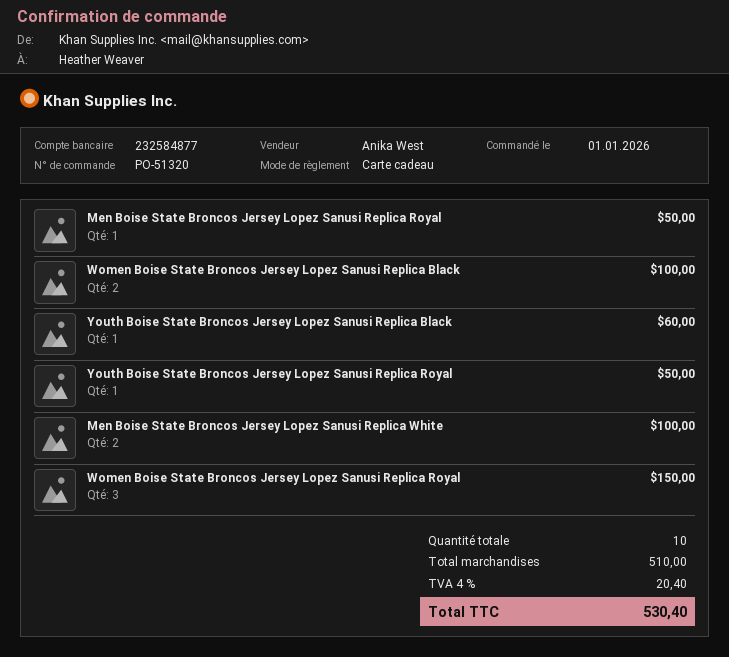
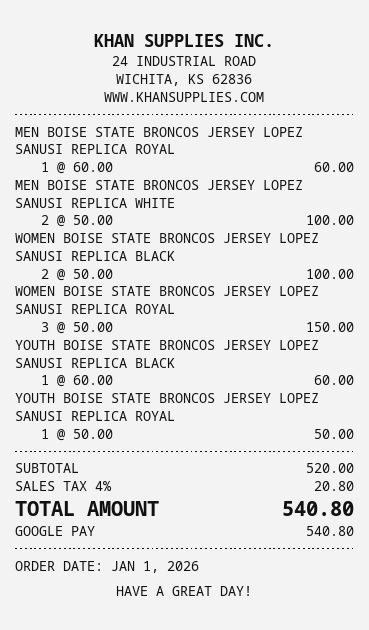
payment method: gift card -> Google Pay
Men Boise State Broncos Jersey Lopez Sanusi Replica Royal: 1 for 50.00 -> 1 for 60.00
subtotal: 510.00 -> 520.00
tax: 4% = 20.40 -> 4% = 20.80
total: 530.40 -> 540.80

